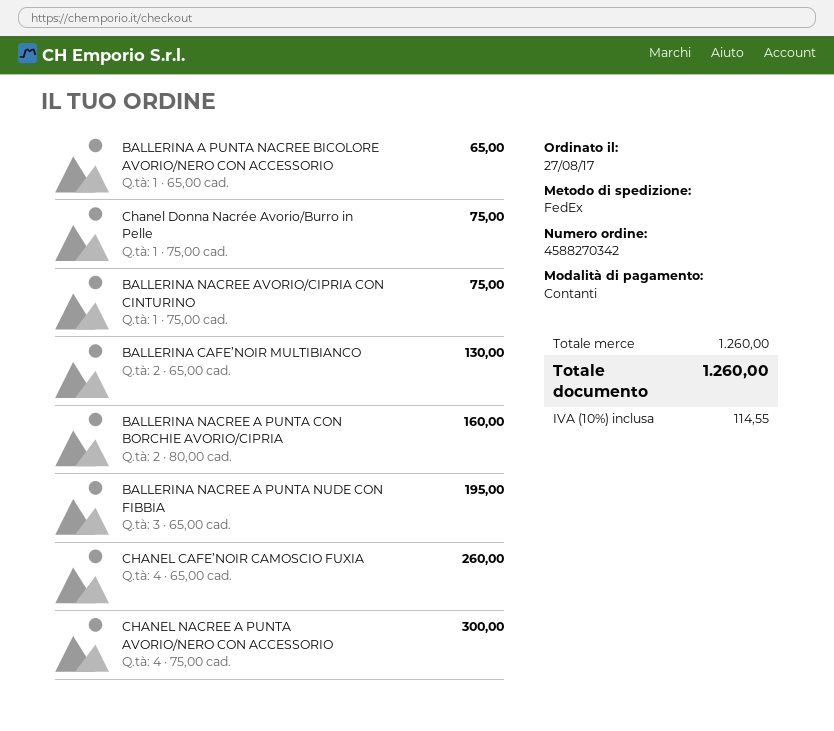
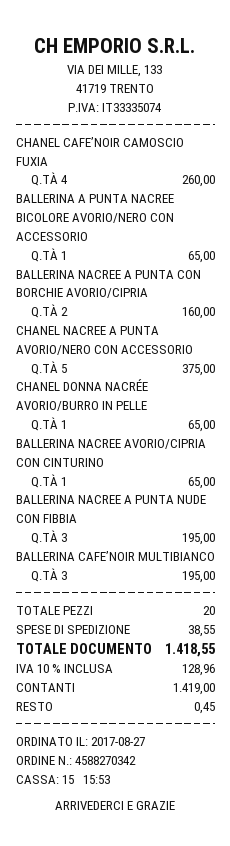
Chanel Donna Nacrée Avorio/Burro in Pelle: 1 for 75.00 -> 1 for 65.00
BALLERINA NACREE AVORIO/CIPRIA CON CINTURINO: 1 for 75.00 -> 1 for 65.00
BALLERINA CAFE’NOIR MULTIBIANCO: 2 for 130.00 -> 3 for 195.00
CHANEL NACREE A PUNTA AVORIO/NERO CON ACCESSORIO: 4 for 300.00 -> 5 for 375.00
shipping: none -> 38.55
tax: 10% = 114.55 -> 10% = 128.96
total: 1260.00 -> 1418.55

